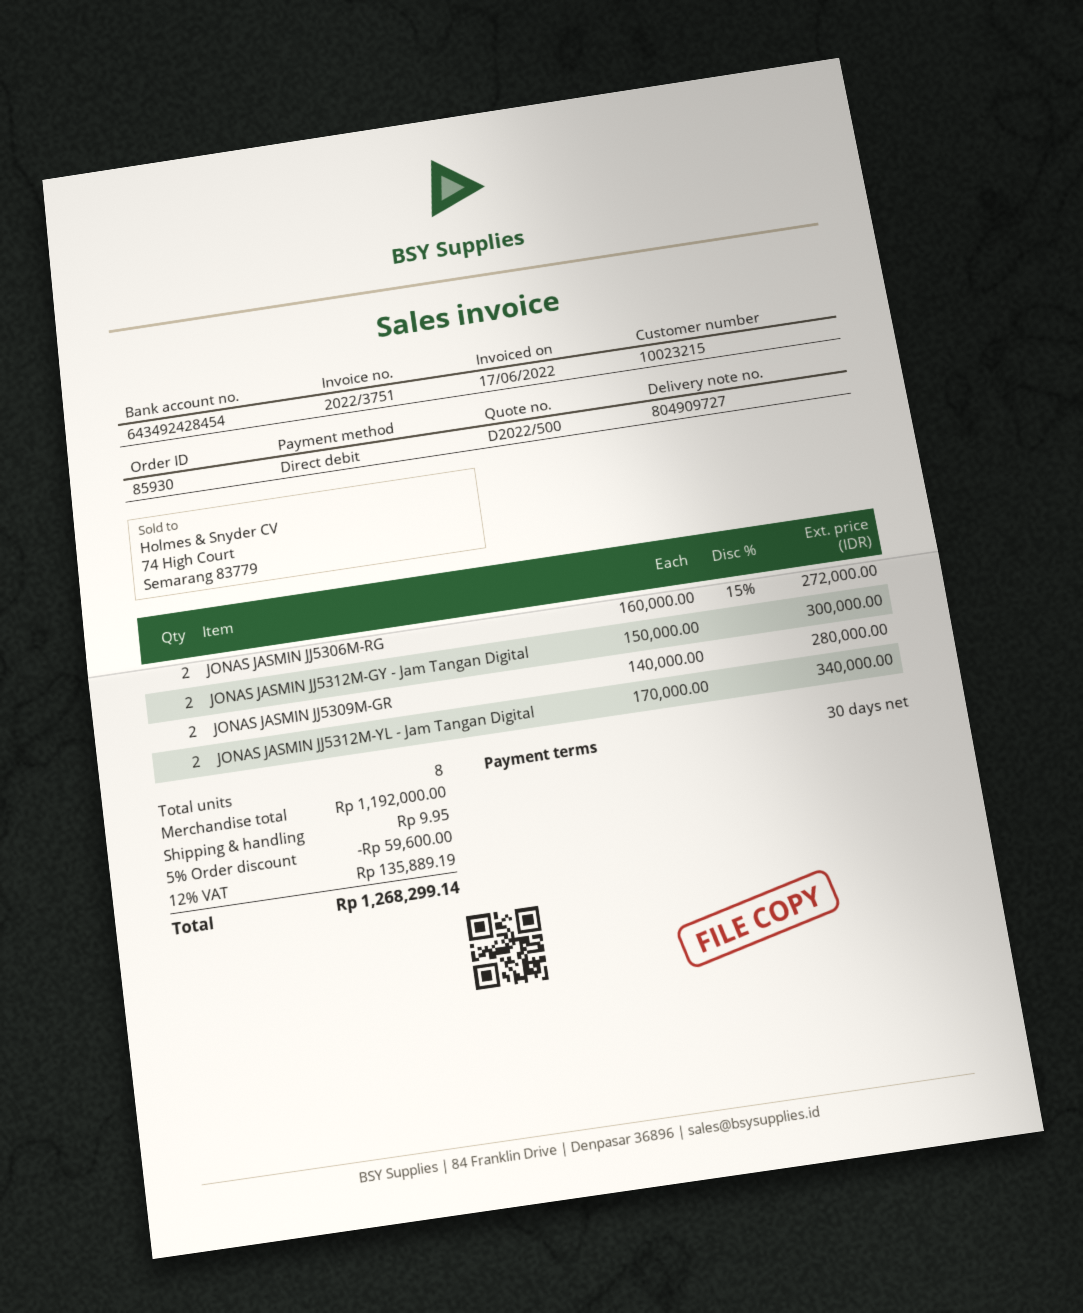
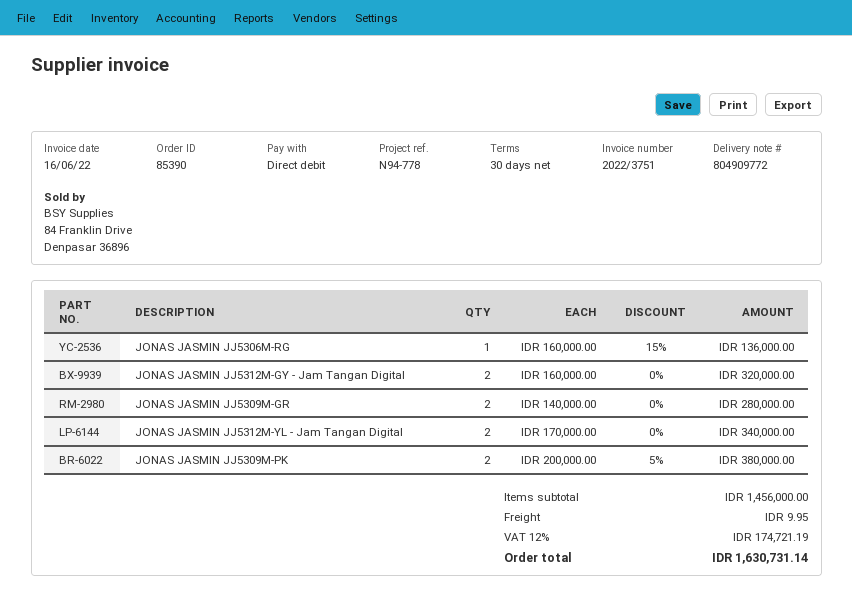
order number: 85930 -> 85390
delivery note number: 804909727 -> 804909772
invoice date: 2022-06-17 -> 2022-06-16
JONAS JASMIN JJ5306M-RG: 2 x 160000.00 - 15% = 272000.00 -> 1 x 160000.00 - 15% = 136000.00
JONAS JASMIN JJ5312M-GY - Jam Tangan Digital: 2 x 150000.00 = 300000.00 -> 2 x 160000.00 = 320000.00
JONAS JASMIN JJ5309M-PK: none -> 2 x 200000.00 - 5% = 380000.00
subtotal: 1192000.00 -> 1456000.00
discount: 5% = 59600.00 -> none
tax: 12% = 135889.19 -> 12% = 174721.19
total: 1268299.14 -> 1630731.14

